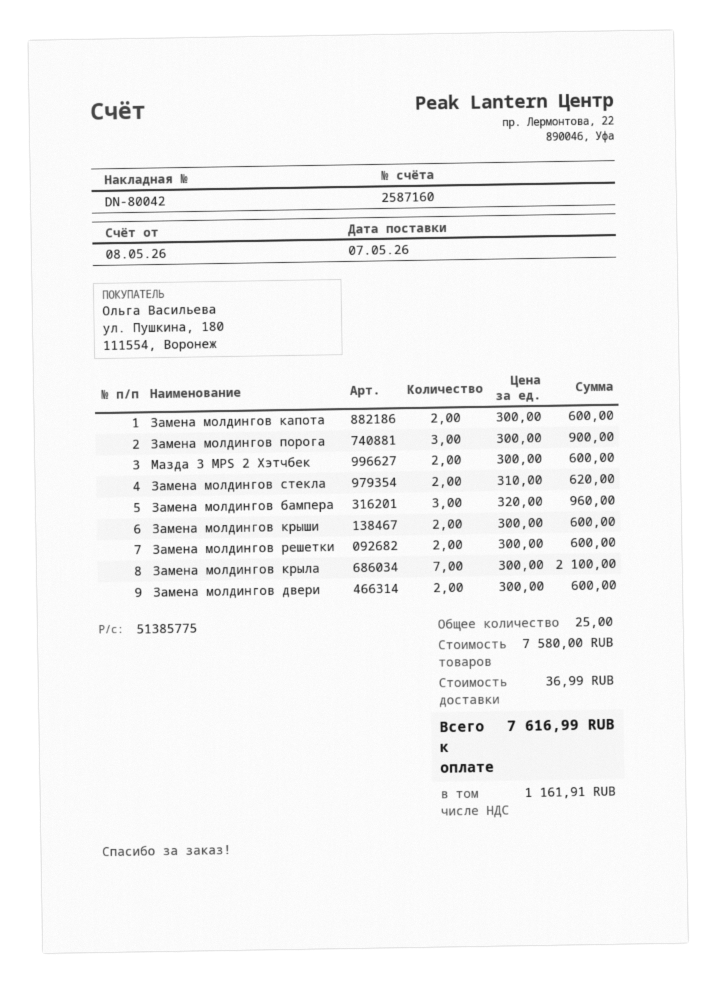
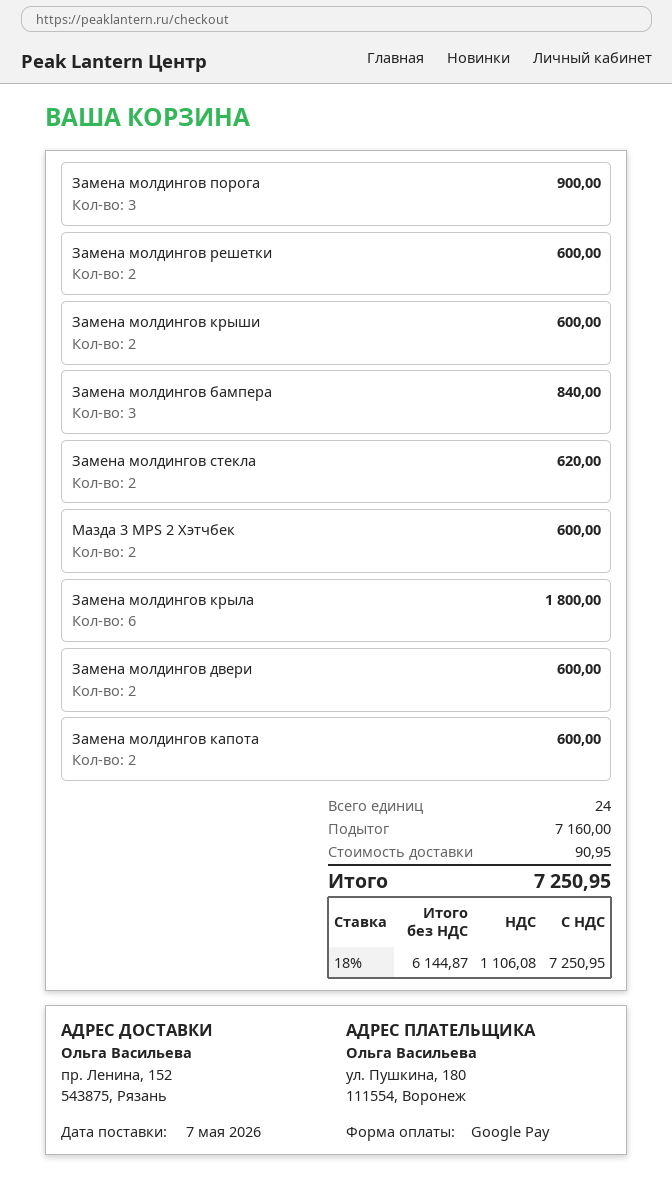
Замена молдингов бампера: 3 for 960.00 -> 3 for 840.00
Замена молдингов крыла: 7 for 2100.00 -> 6 for 1800.00
total quantity: 25 -> 24
subtotal: 7580.00 -> 7160.00
shipping: 36.99 -> 90.95
tax: 1161.91 -> 1106.08
total: 7616.99 -> 7250.95

